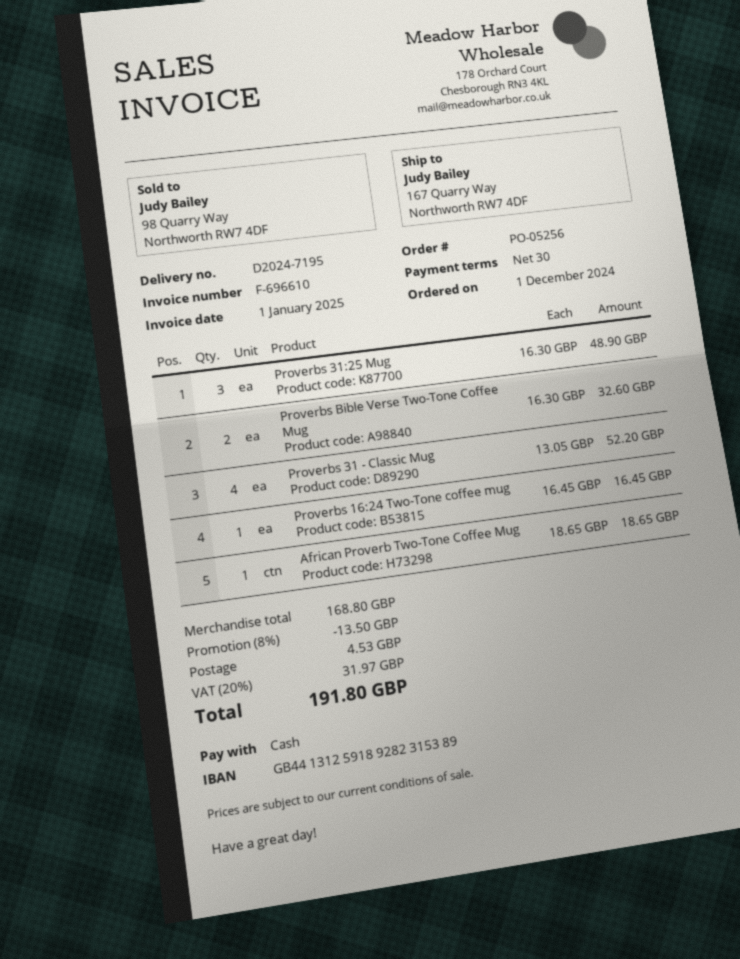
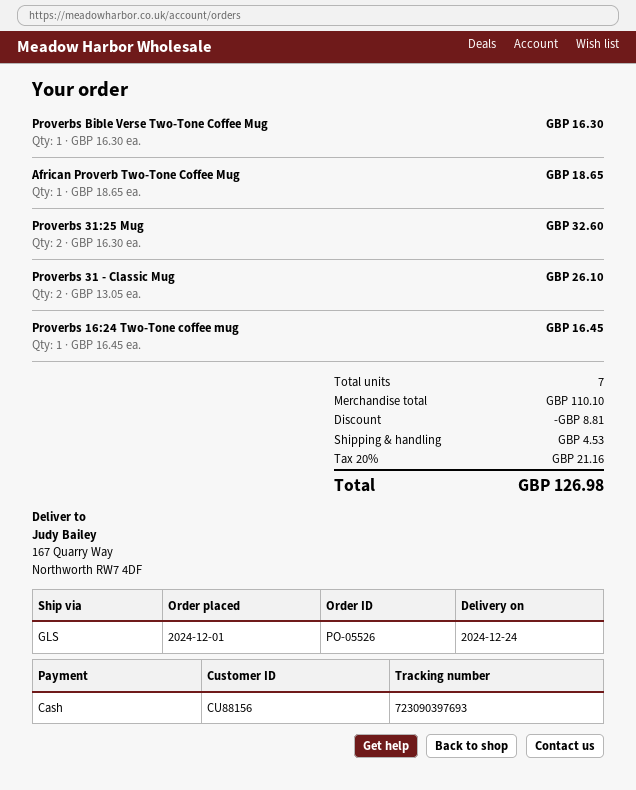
order number: PO-05256 -> PO-05526
Proverbs 31:25 Mug: 3 x 16.30 = 48.90 -> 2 x 16.30 = 32.60
Proverbs Bible Verse Two-Tone Coffee Mug: 2 x 16.30 = 32.60 -> 1 x 16.30 = 16.30
Proverbs 31 - Classic Mug: 4 x 13.05 = 52.20 -> 2 x 13.05 = 26.10
subtotal: 168.80 -> 110.10
discount: 13.50 -> 8.81
tax: 20% = 31.97 -> 20% = 21.16
total: 191.80 -> 126.98

